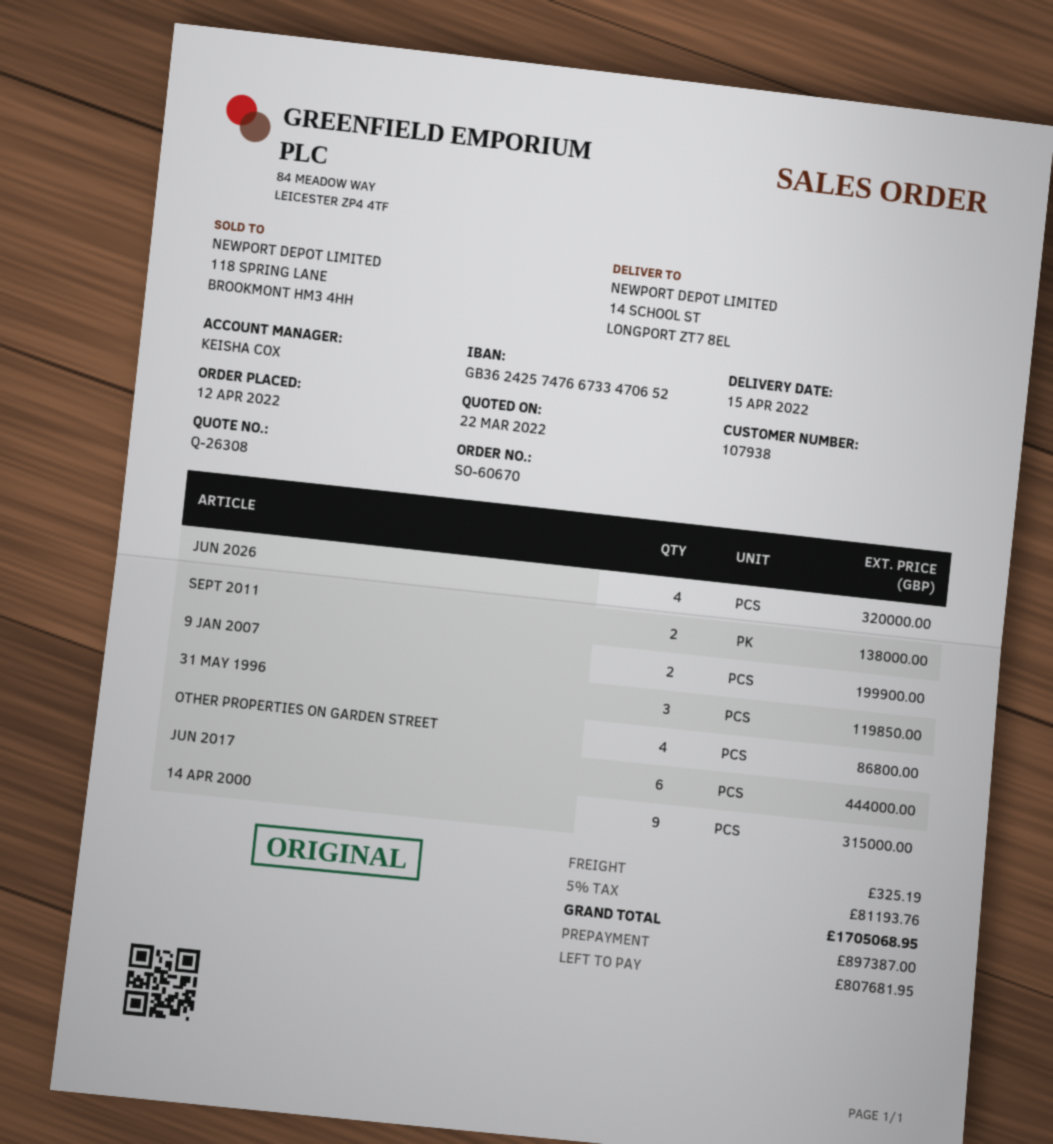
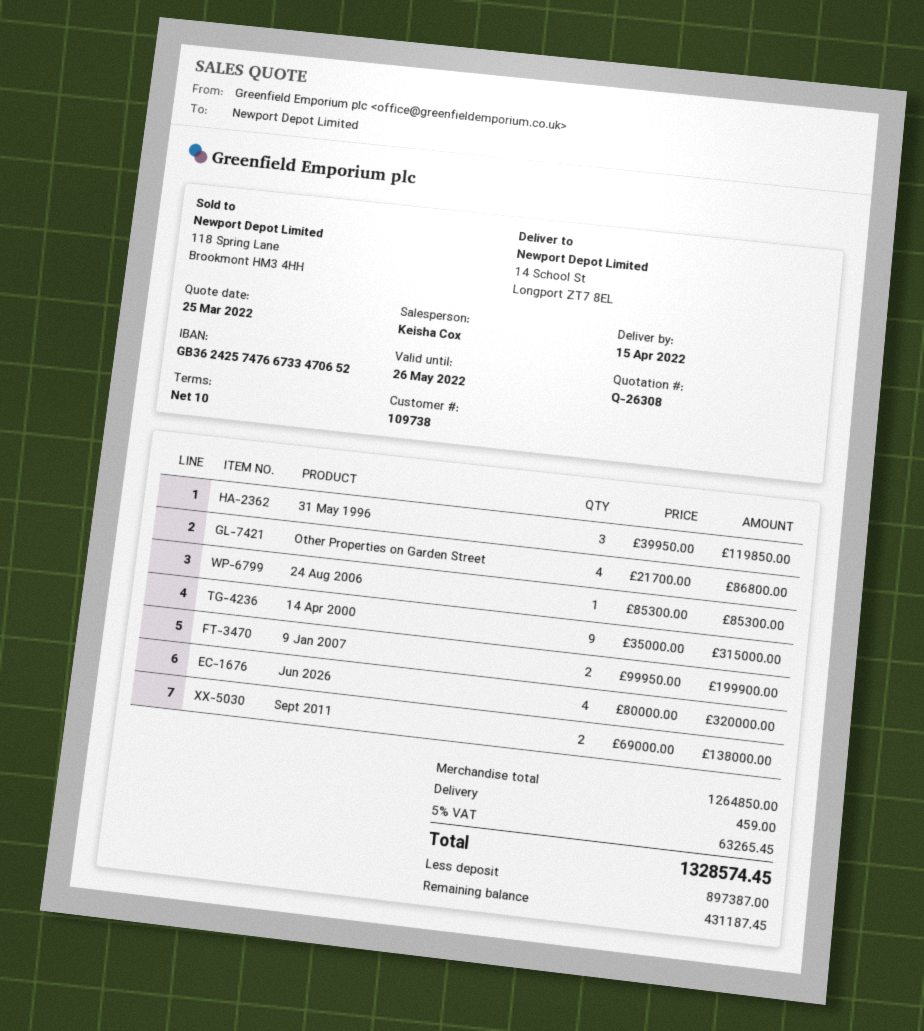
quote date: 2022-03-22 -> 2022-03-25
customer number: 107938 -> 109738
JUN 2017: 6 for 444000.00 -> none
24 Aug 2006: none -> 1 for 85300.00
shipping: 325.19 -> 459.00
tax: 5% = 81193.76 -> 5% = 63265.45
total: 1705068.95 -> 1328574.45
balance: 807681.95 -> 431187.45

